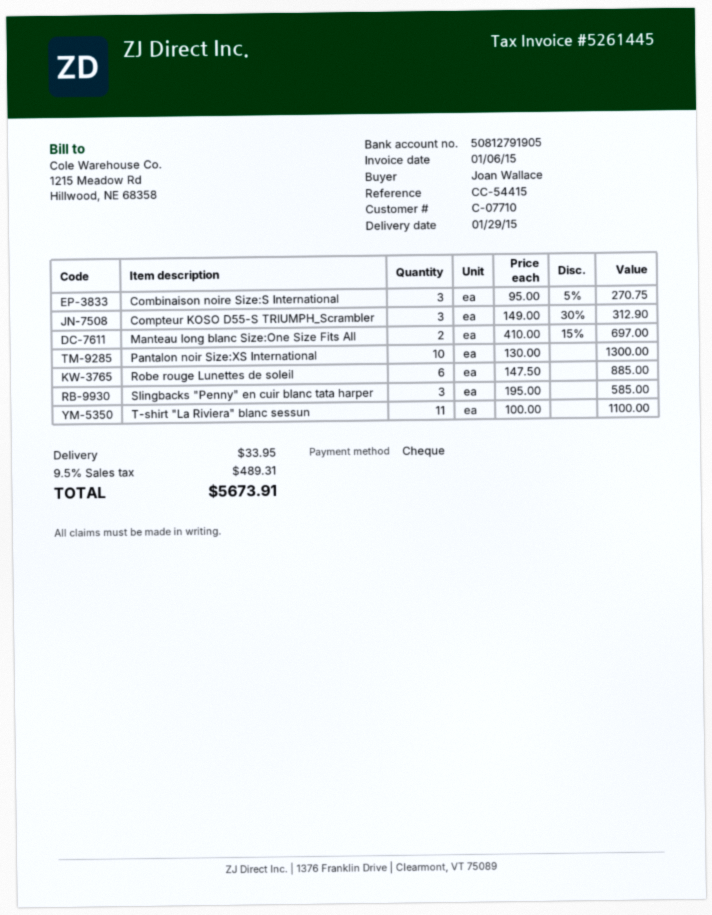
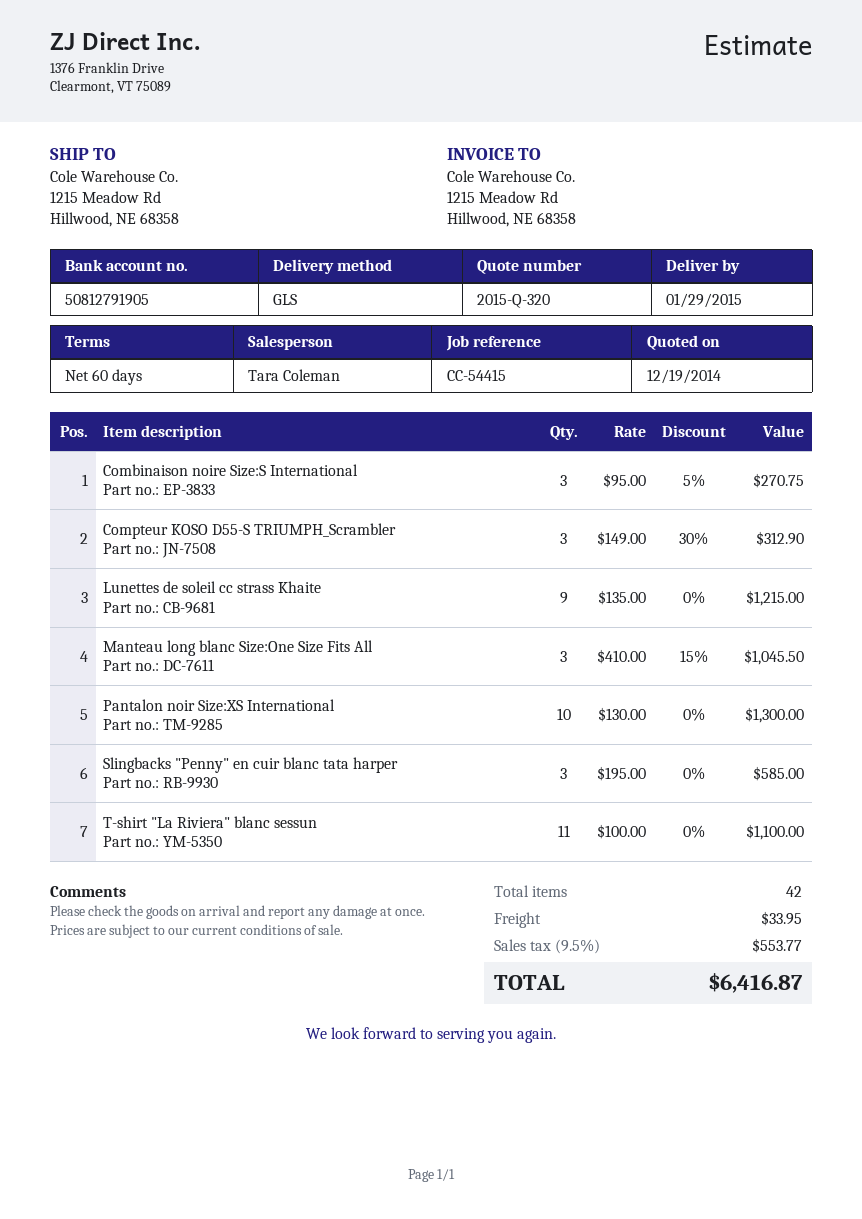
Manteau long blanc Size:One Size Fits All: 2 x 410.00 - 15% = 697.00 -> 3 x 410.00 - 15% = 1045.50
Robe rouge Lunettes de soleil: 6 x 147.50 = 885.00 -> none
Lunettes de soleil cc strass Khaite: none -> 9 x 135.00 = 1215.00
tax: 9.5% = 489.31 -> 9.5% = 553.77
total: 5673.91 -> 6416.87

